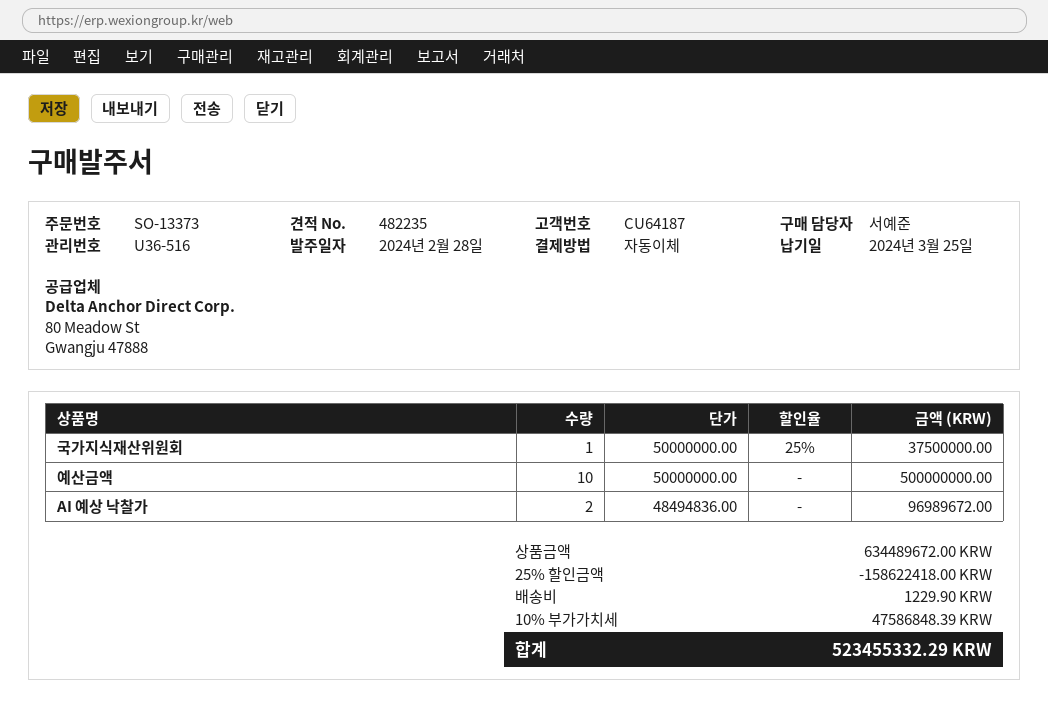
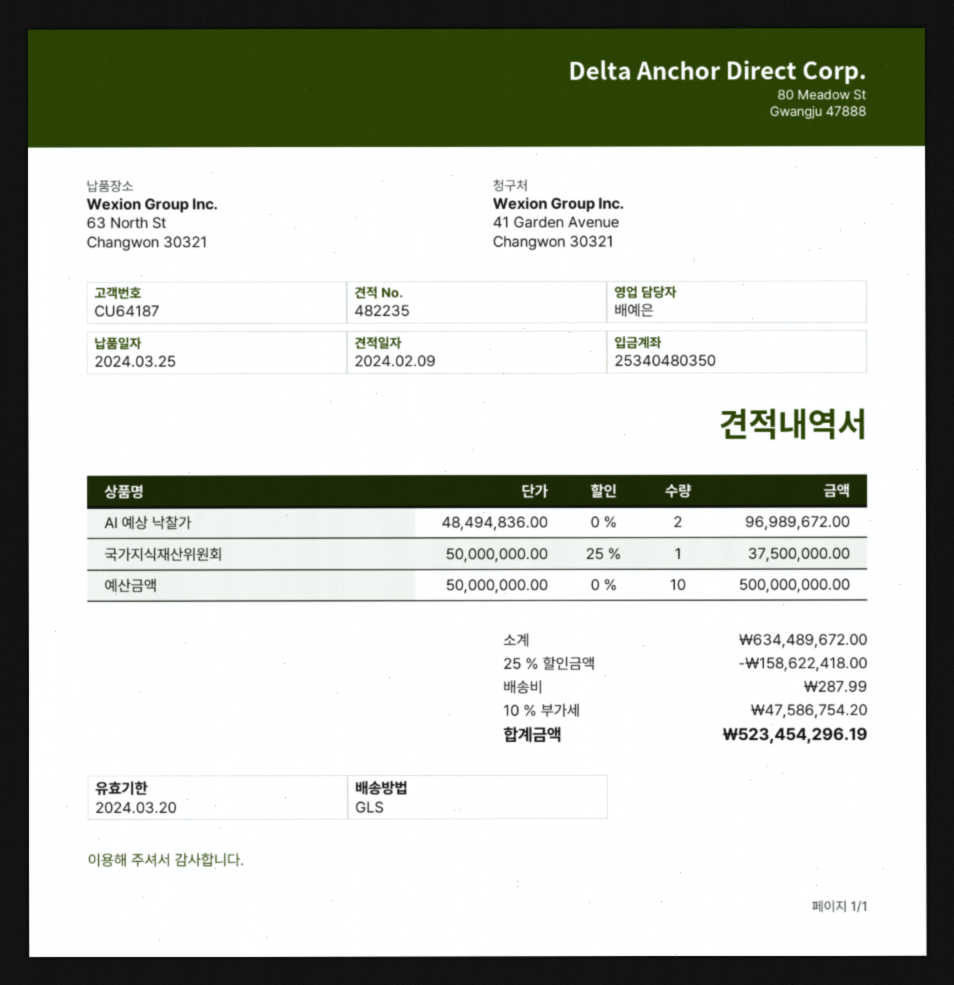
shipping: 1229.90 -> 287.99
tax: 10% = 47586848.39 -> 10% = 47586754.20
total: 523455332.29 -> 523454296.19

